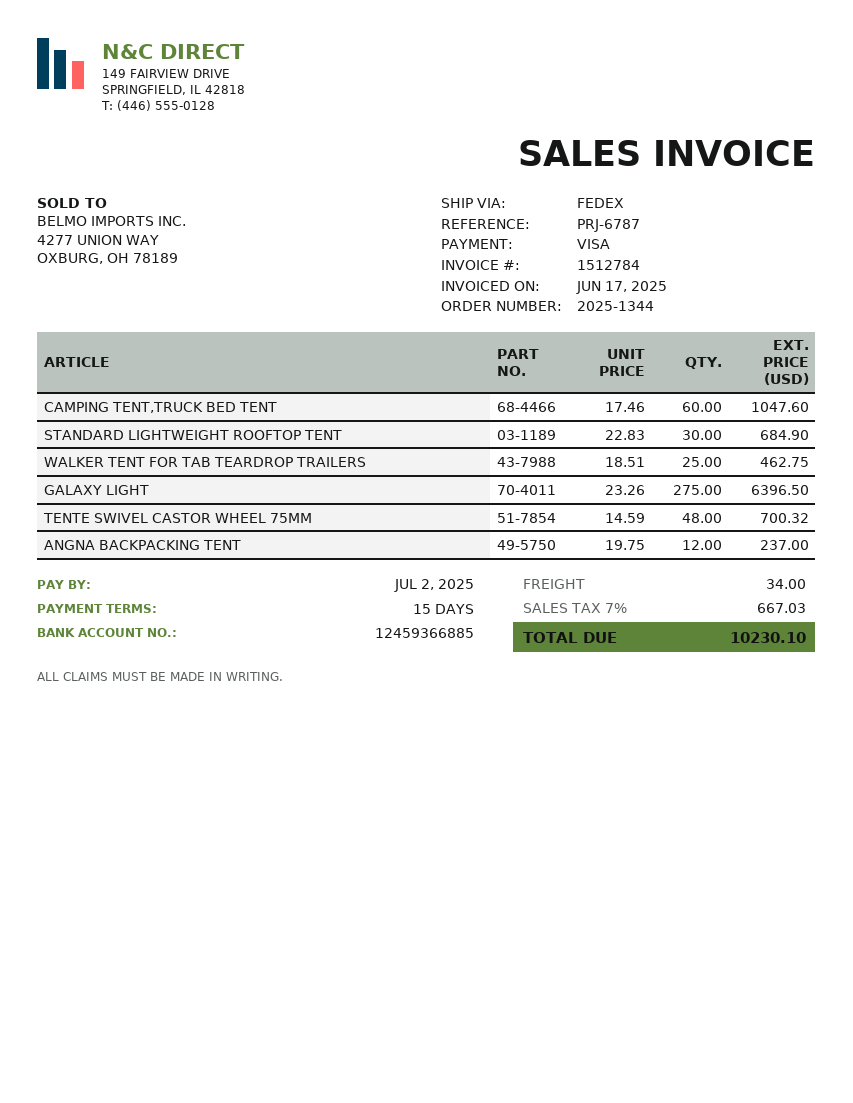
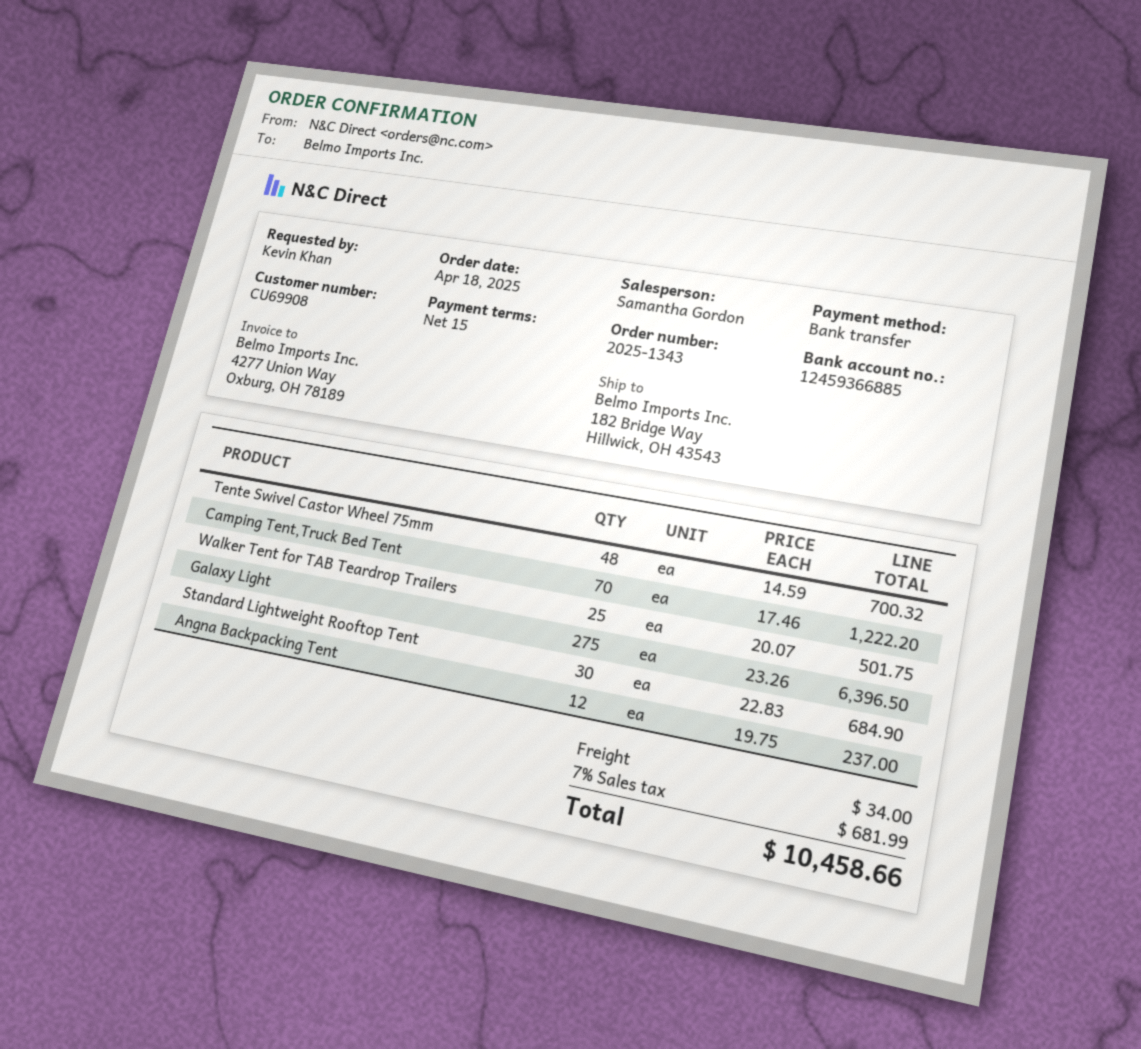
order number: 2025-1344 -> 2025-1343
payment method: Visa -> bank transfer
CAMPING TENT,TRUCK BED TENT: 60 x 17.46 = 1047.60 -> 70 x 17.46 = 1222.20
WALKER TENT FOR TAB TEARDROP TRAILERS: 25 x 18.51 = 462.75 -> 25 x 20.07 = 501.75
tax: 7% = 667.03 -> 7% = 681.99
total: 10230.10 -> 10458.66

